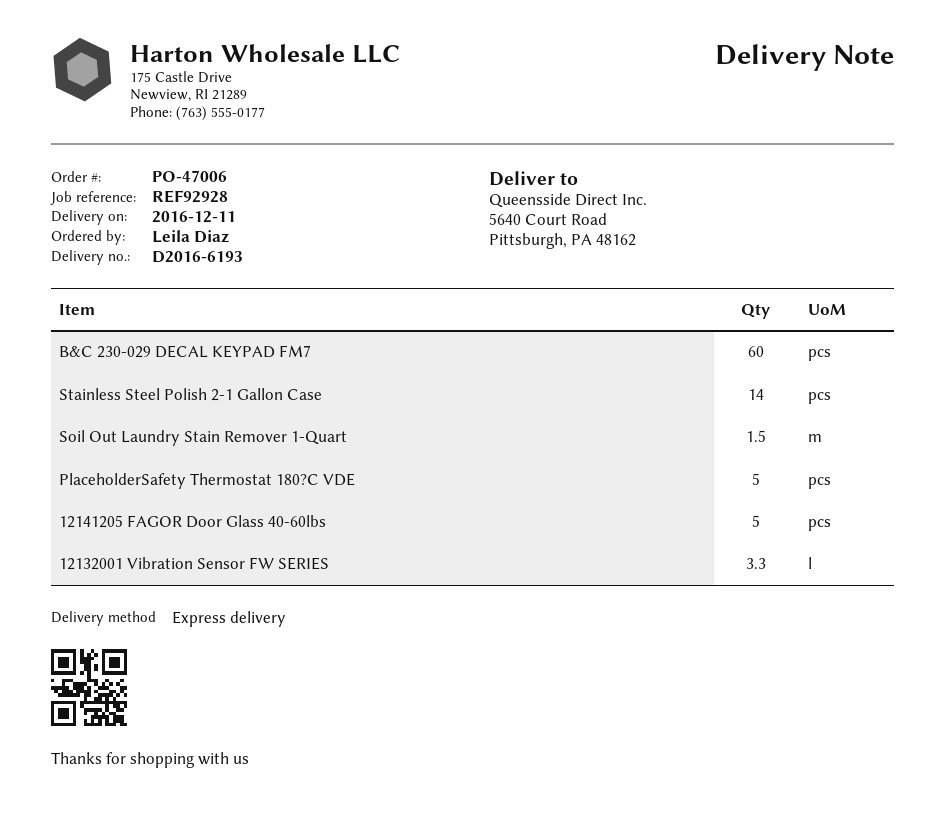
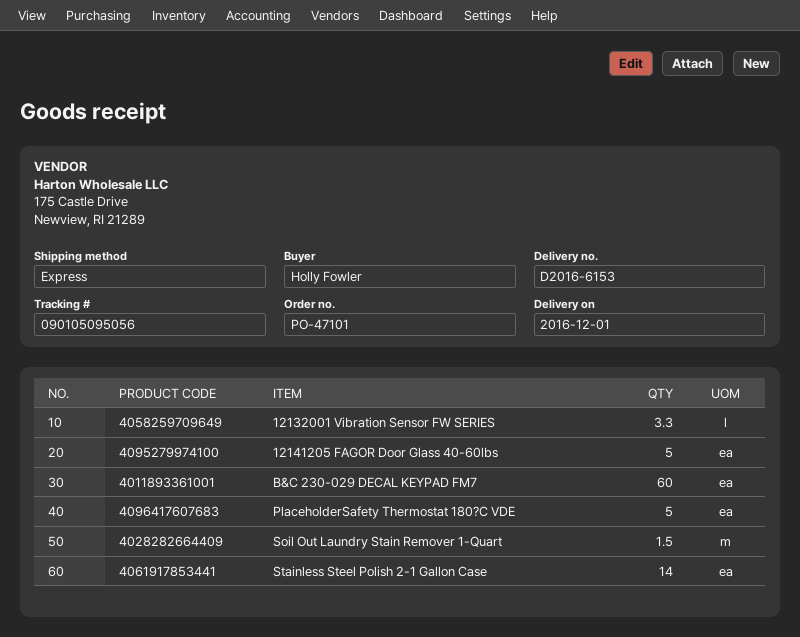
order number: PO-47006 -> PO-47101
delivery note number: D2016-6193 -> D2016-6153
delivery date: 2016-12-11 -> 2016-12-01
ordered by: Leila Diaz -> Holly Fowler

